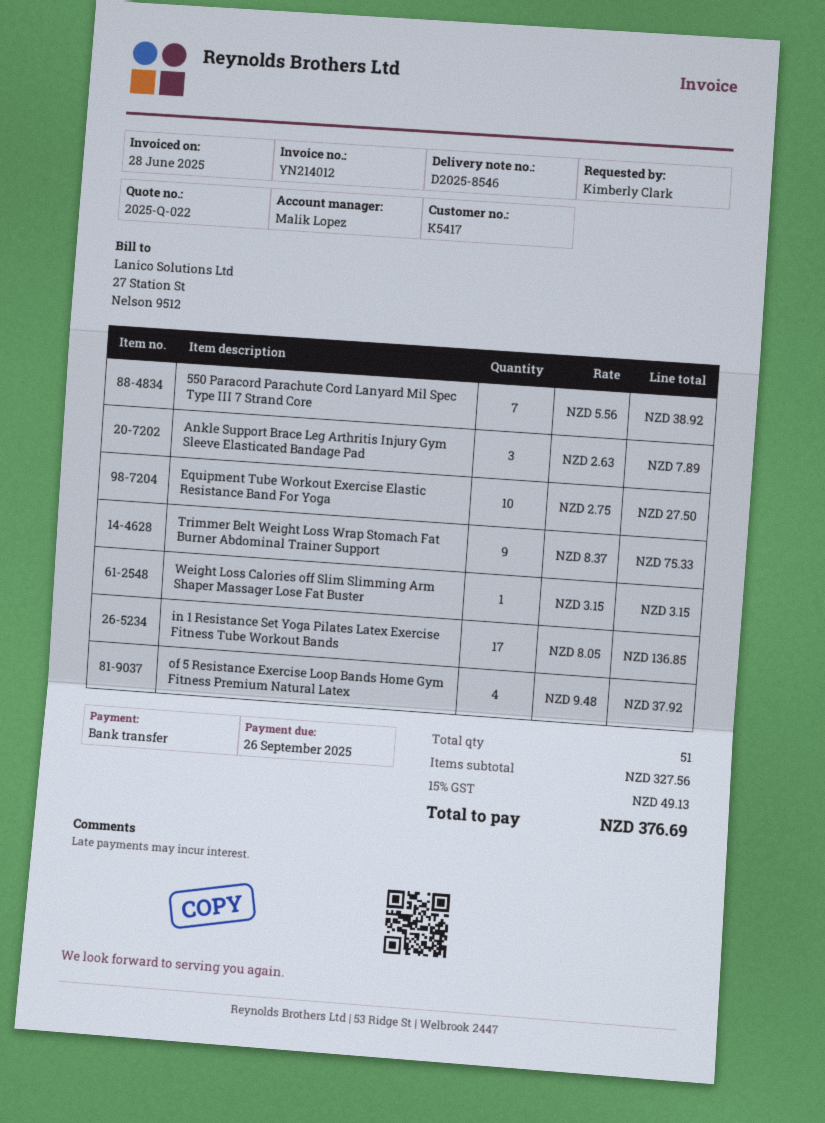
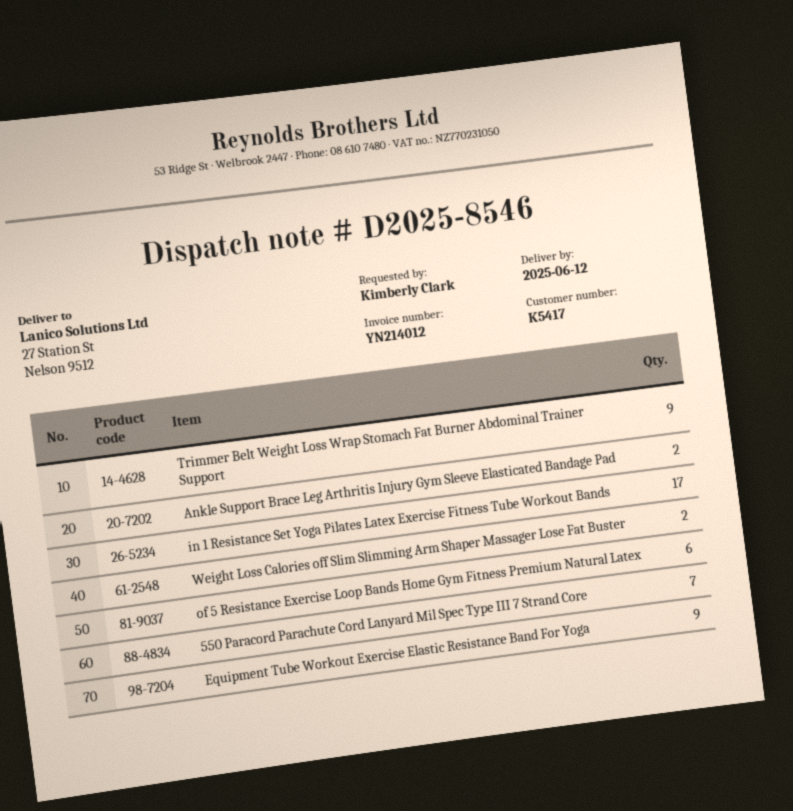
Ankle Support Brace Leg Arthritis Injury Gym Sleeve Elasticated Bandage Pad: 3 -> 2
Equipment Tube Workout Exercise Elastic Resistance Band For Yoga: 10 -> 9
Weight Loss Calories off Slim Slimming Arm Shaper Massager Lose Fat Buster: 1 -> 2
of 5 Resistance Exercise Loop Bands Home Gym Fitness Premium Natural Latex: 4 -> 6

